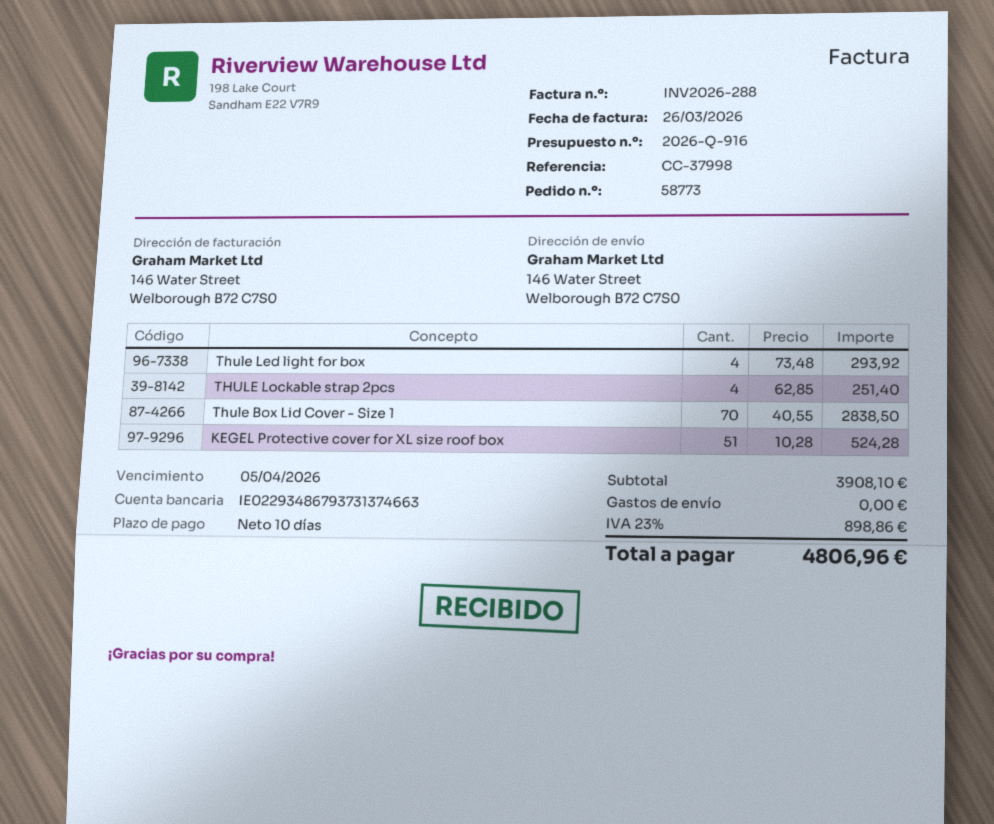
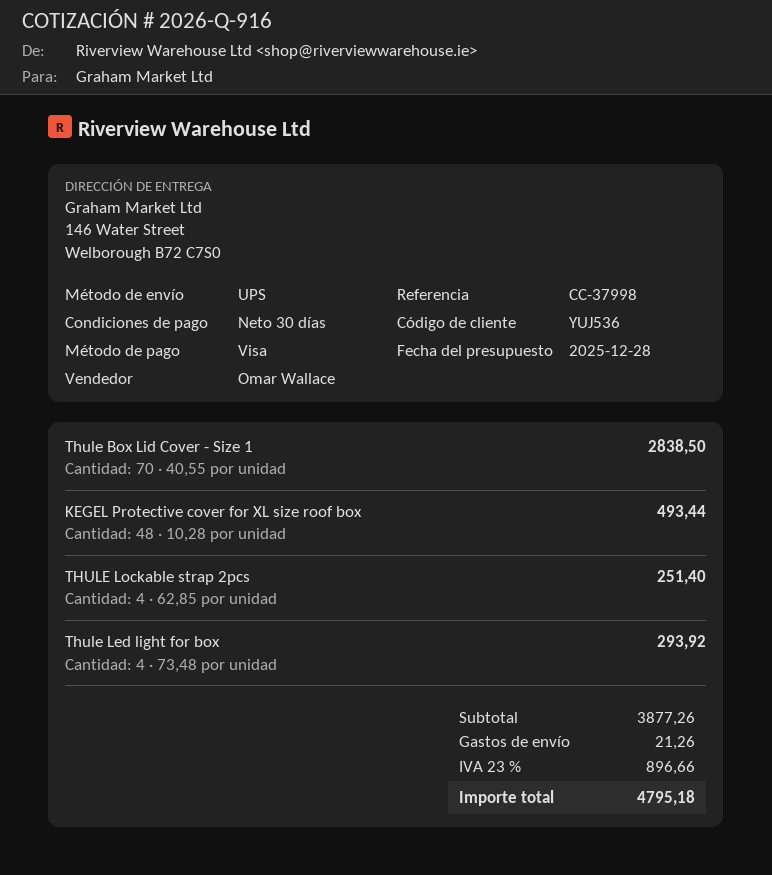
payment terms: 10 days -> 30 days
KEGEL Protective cover for XL size roof box: 51 x 10.28 = 524.28 -> 48 x 10.28 = 493.44
subtotal: 3908.10 -> 3877.26
shipping: 0.00 -> 21.26
tax: 23% = 898.86 -> 23% = 896.66
total: 4806.96 -> 4795.18

